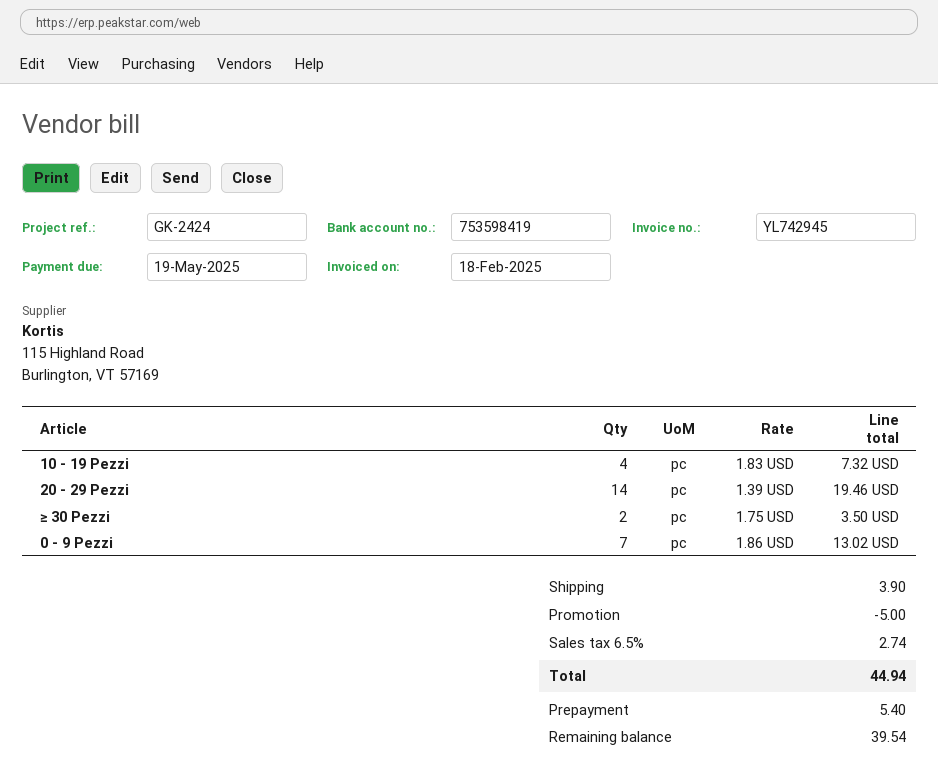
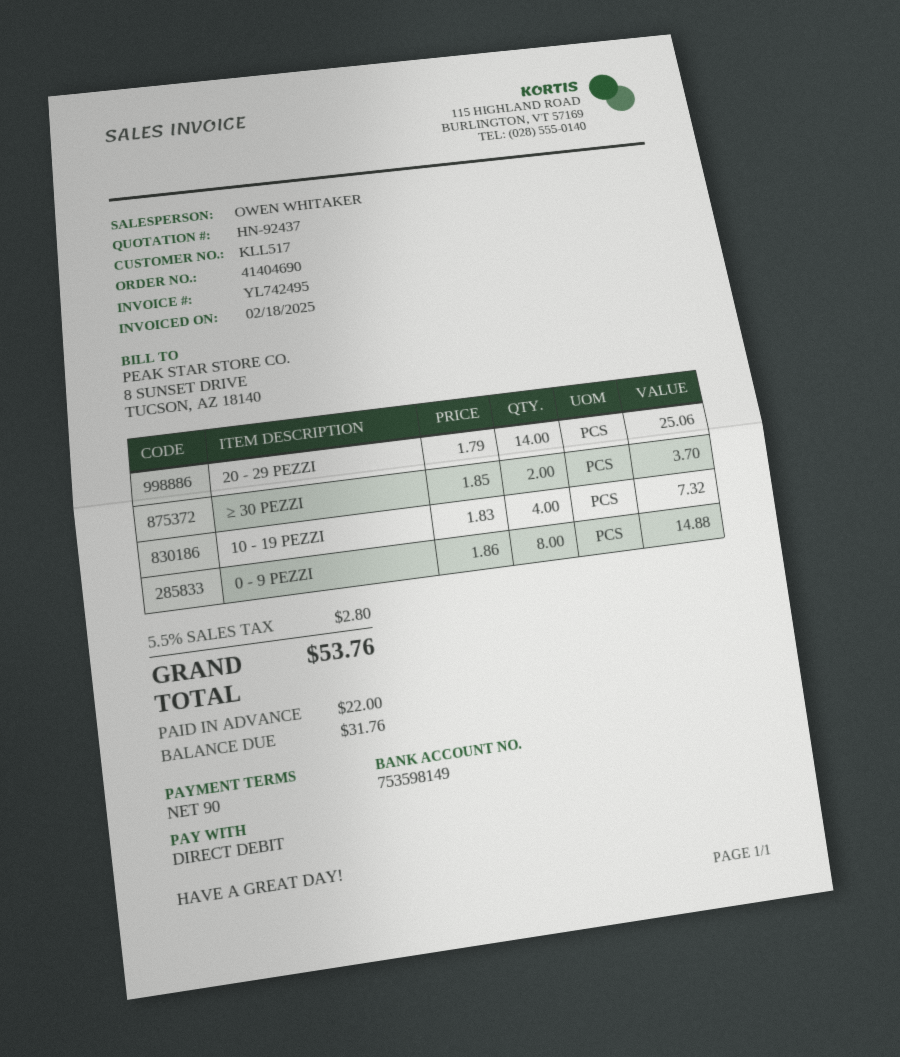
invoice number: YL742945 -> YL742495
bank account: 753598419 -> 753598149
20 - 29 Pezzi: 14 x 1.39 = 19.46 -> 14 x 1.79 = 25.06
≥ 30 Pezzi: 2 x 1.75 = 3.50 -> 2 x 1.85 = 3.70
0 - 9 Pezzi: 7 x 1.86 = 13.02 -> 8 x 1.86 = 14.88
discount: 5.00 -> none
shipping: 3.90 -> none
tax: 6.5% = 2.74 -> 5.5% = 2.80
total: 44.94 -> 53.76
deposit: 5.40 -> 22.00
balance: 39.54 -> 31.76

